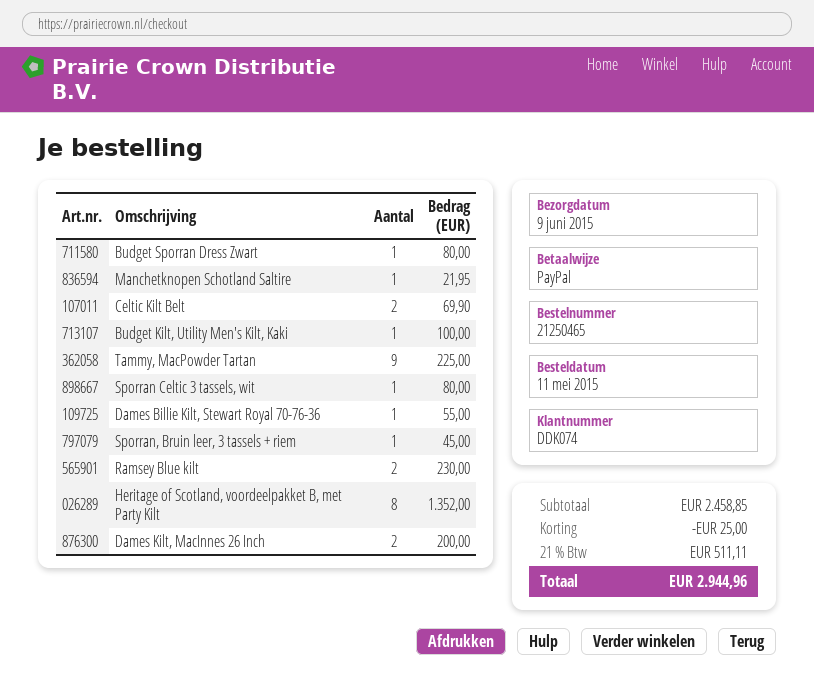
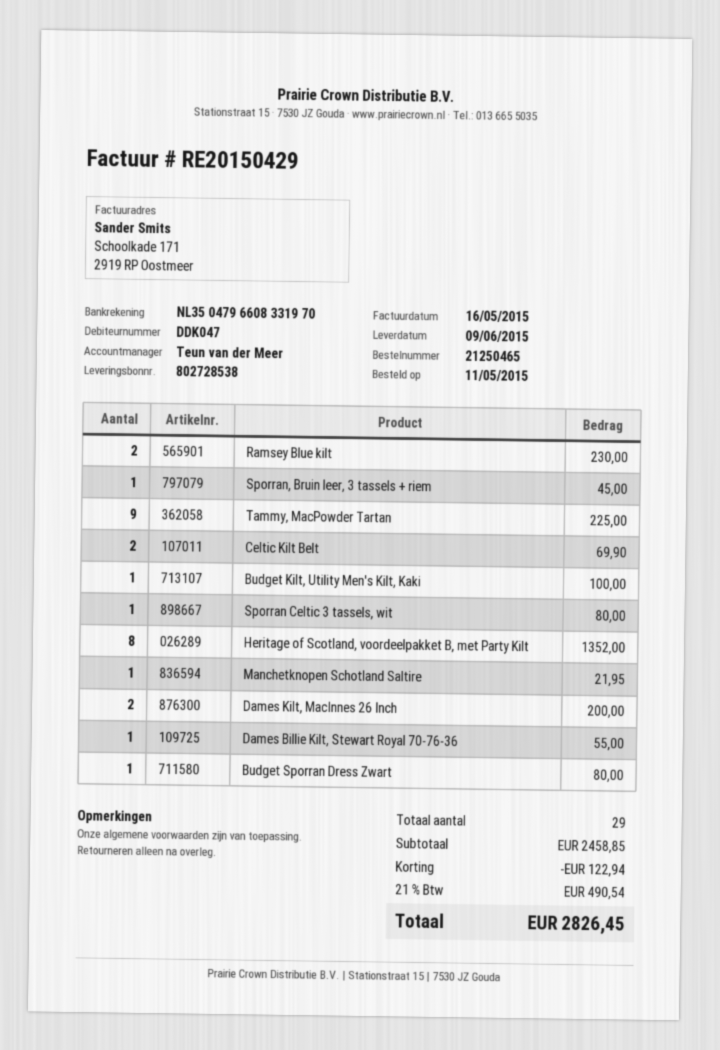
customer number: DDK074 -> DDK047
discount: 25.00 -> 122.94
tax: 21% = 511.11 -> 21% = 490.54
total: 2944.96 -> 2826.45

